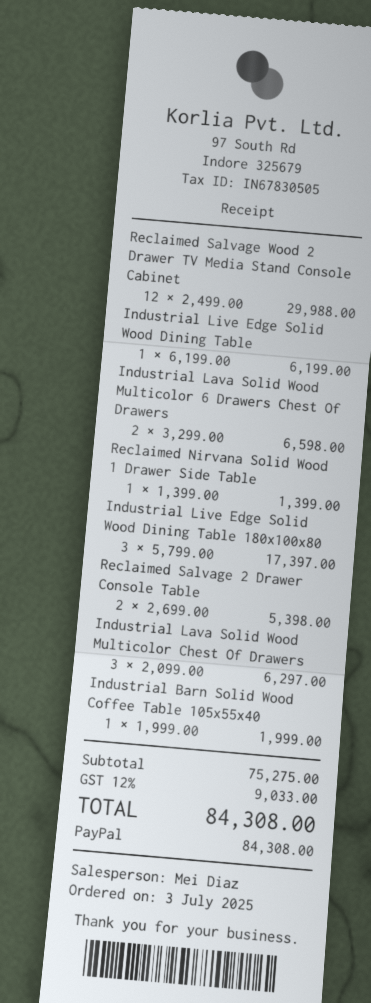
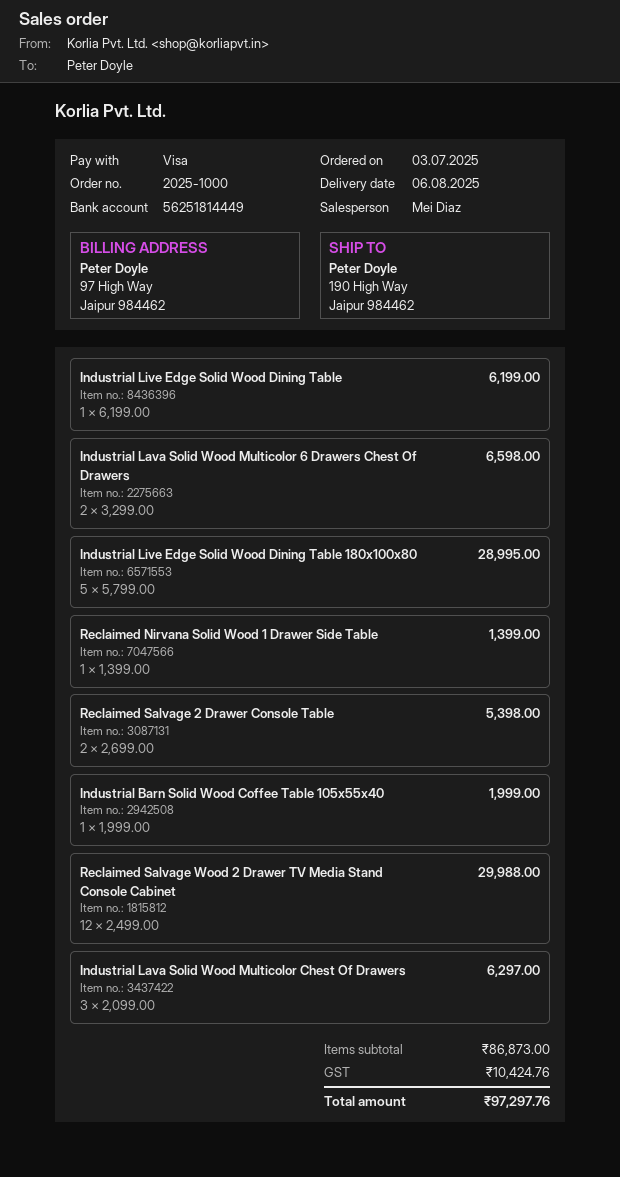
payment method: PayPal -> Visa
Industrial Live Edge Solid Wood Dining Table 180x100x80: 3 x 5799.00 = 17397.00 -> 5 x 5799.00 = 28995.00
subtotal: 75275.00 -> 86873.00
tax: 9033.00 -> 10424.76
total: 84308.00 -> 97297.76

